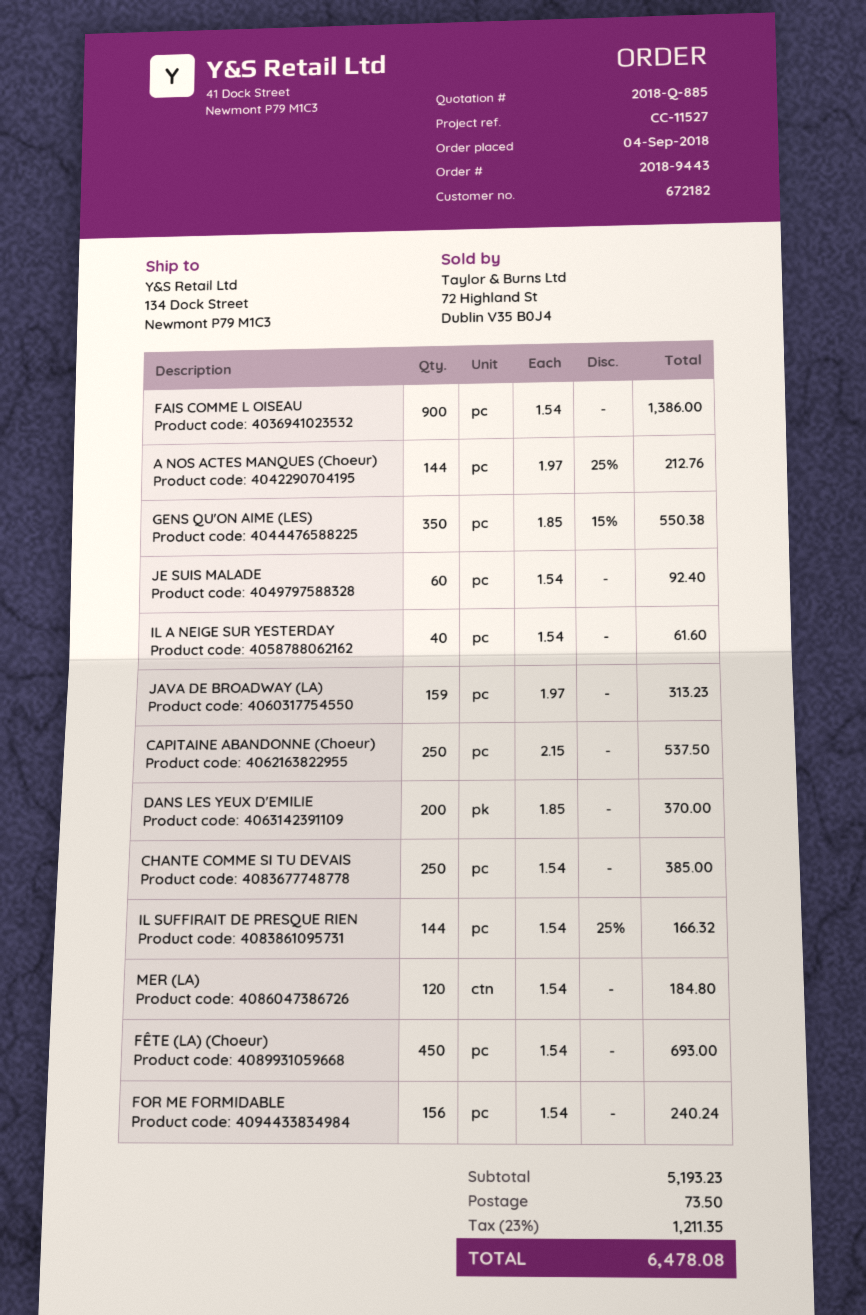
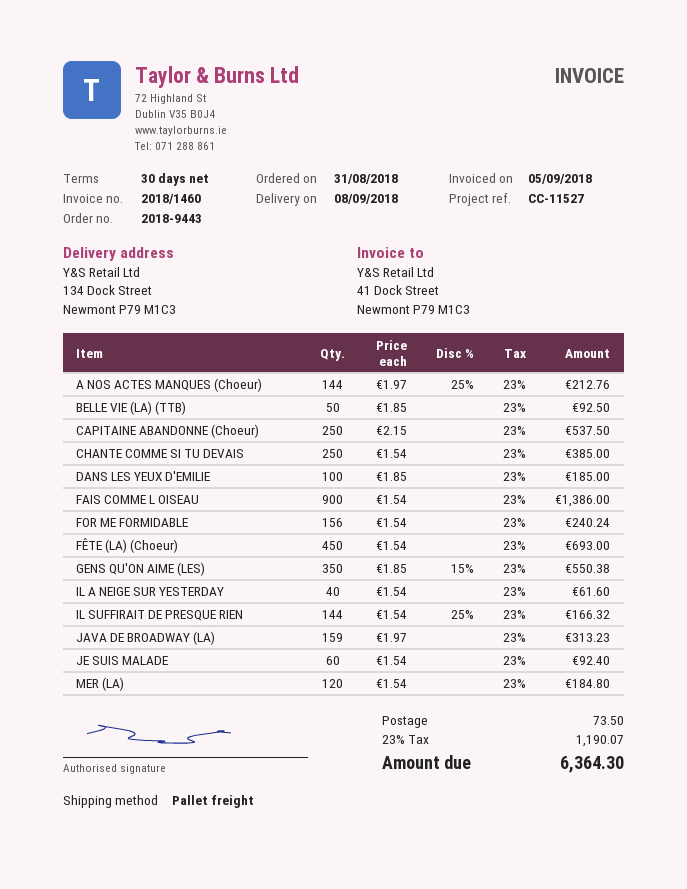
order date: 2018-09-04 -> 2018-08-31
DANS LES YEUX D'EMILIE: 200 x 1.85 = 370.00 -> 100 x 1.85 = 185.00
BELLE VIE (LA) (TTB): none -> 50 x 1.85 = 92.50
tax: 23% = 1211.35 -> 23% = 1190.07
total: 6478.08 -> 6364.30

